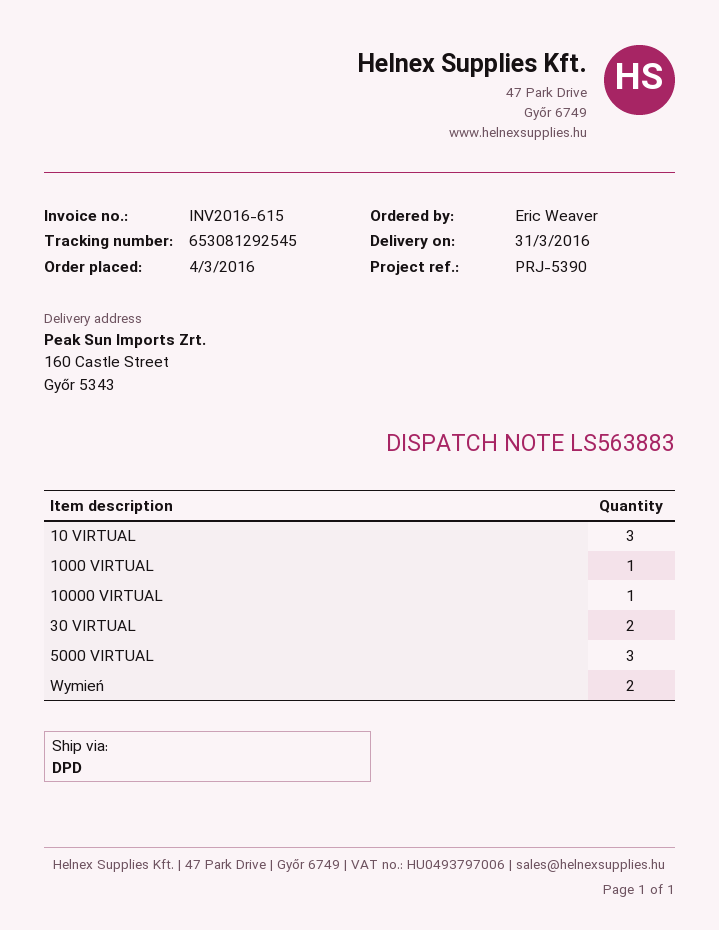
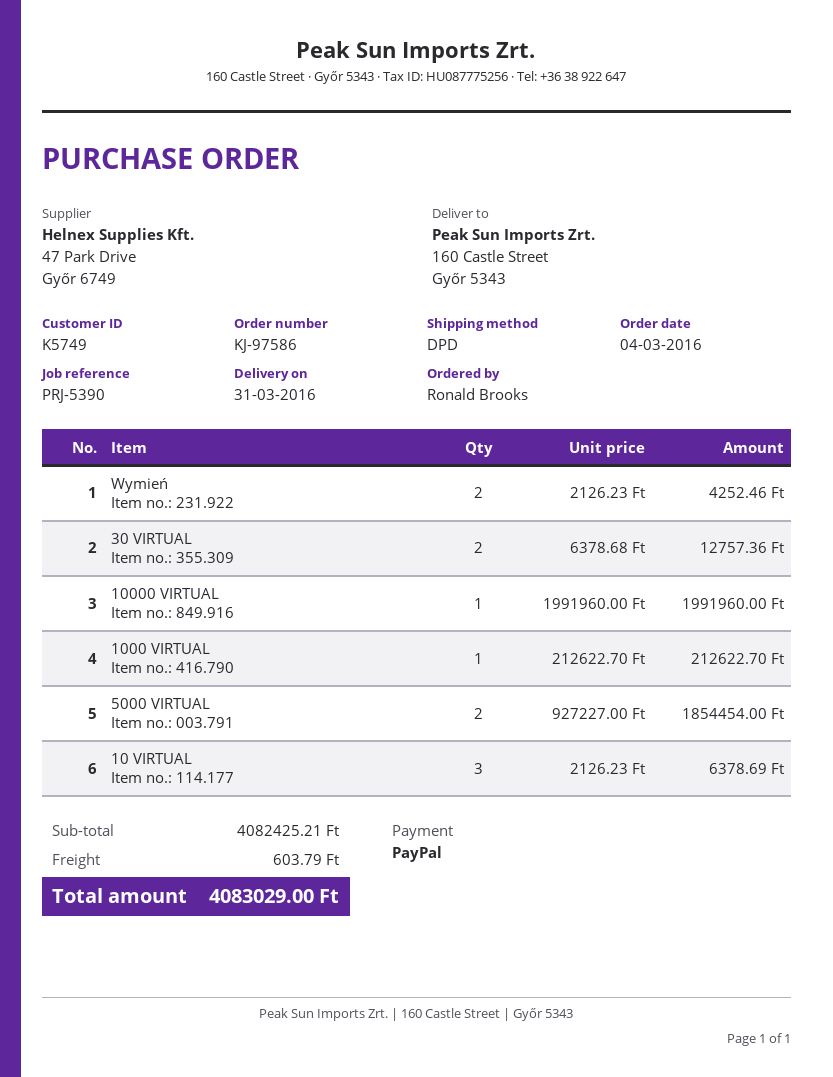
ordered by: Eric Weaver -> Ronald Brooks
5000 VIRTUAL: 3 -> 2

